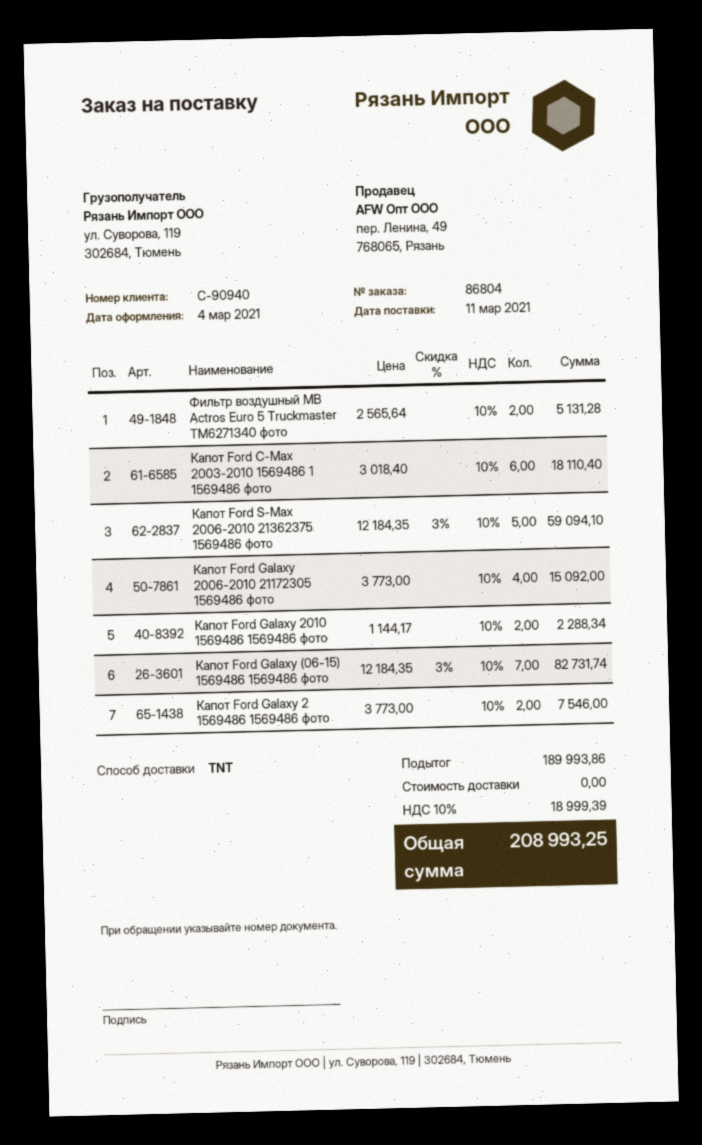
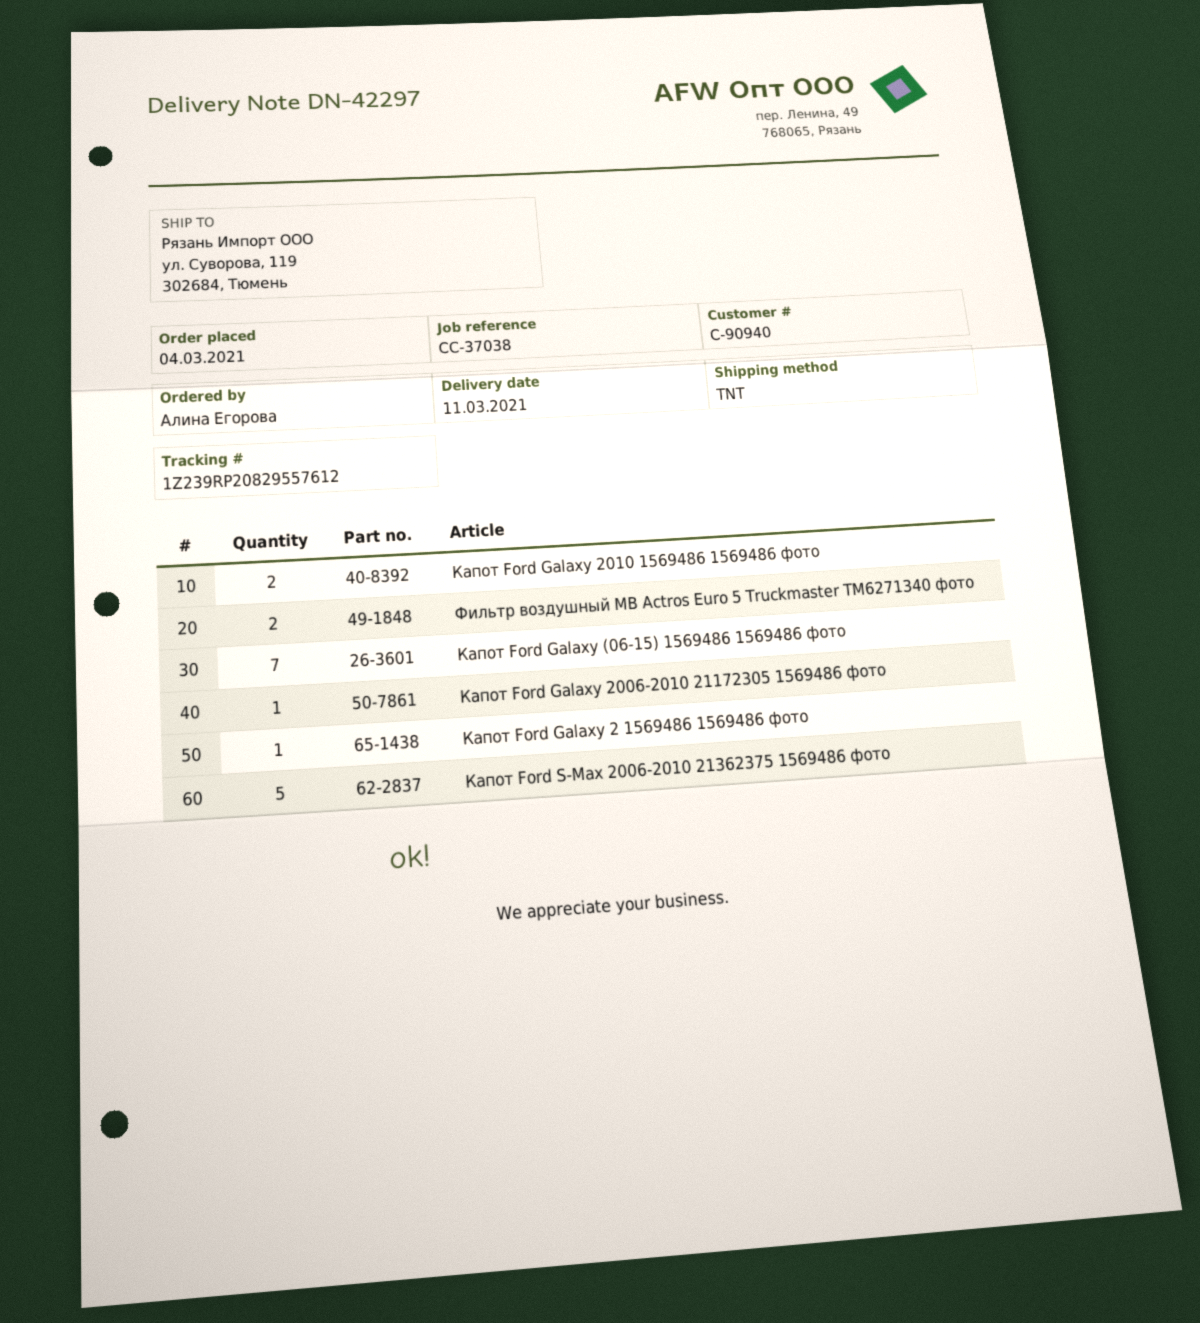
Капот Ford C-Max 2003-2010 1569486 1 1569486 фото: 6 -> none
Капот Ford Galaxy 2006-2010 21172305 1569486 фото: 4 -> 1
Капот Ford Galaxy 2 1569486 1569486 фото: 2 -> 1

